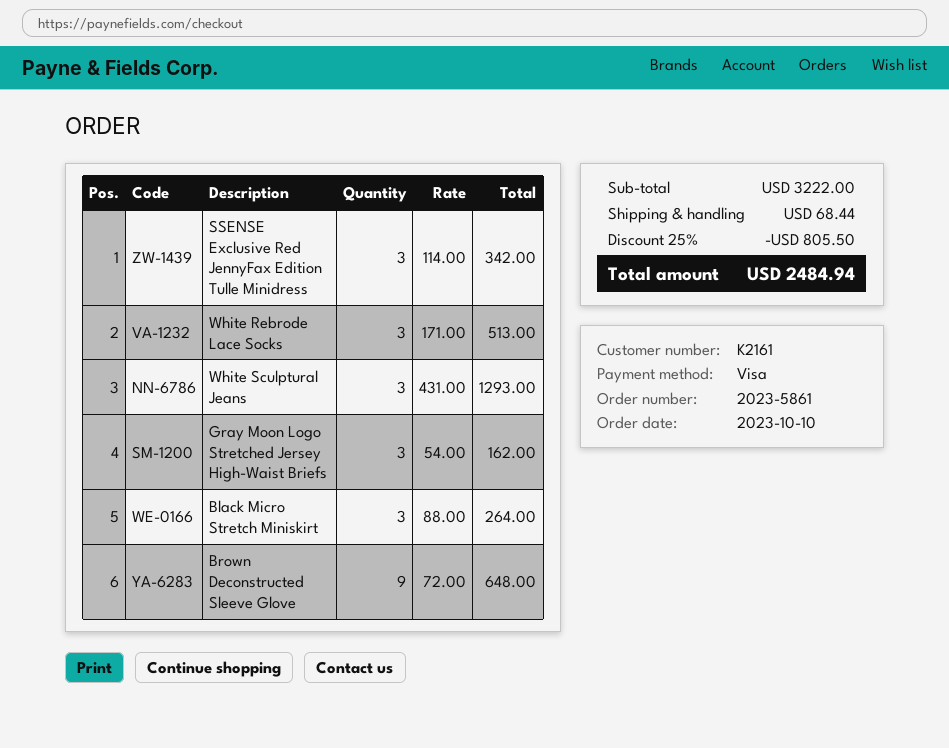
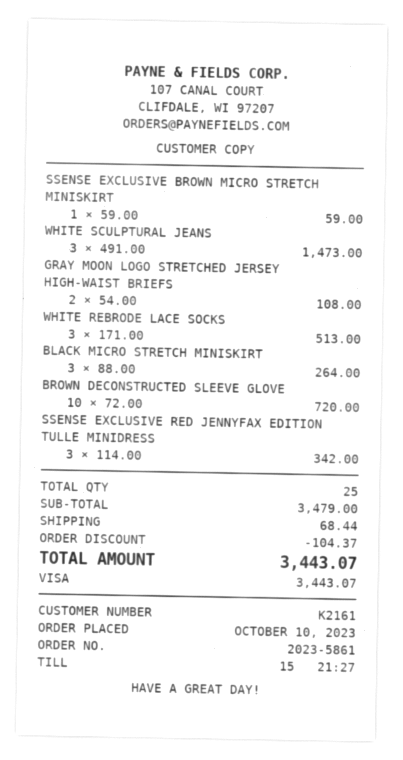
White Sculptural Jeans: 3 x 431.00 = 1293.00 -> 3 x 491.00 = 1473.00
Gray Moon Logo Stretched Jersey High-Waist Briefs: 3 x 54.00 = 162.00 -> 2 x 54.00 = 108.00
Brown Deconstructed Sleeve Glove: 9 x 72.00 = 648.00 -> 10 x 72.00 = 720.00
SSENSE EXCLUSIVE BROWN MICRO STRETCH MINISKIRT: none -> 1 x 59.00 = 59.00
subtotal: 3222.00 -> 3479.00
discount: 805.50 -> 104.37
total: 2484.94 -> 3443.07

